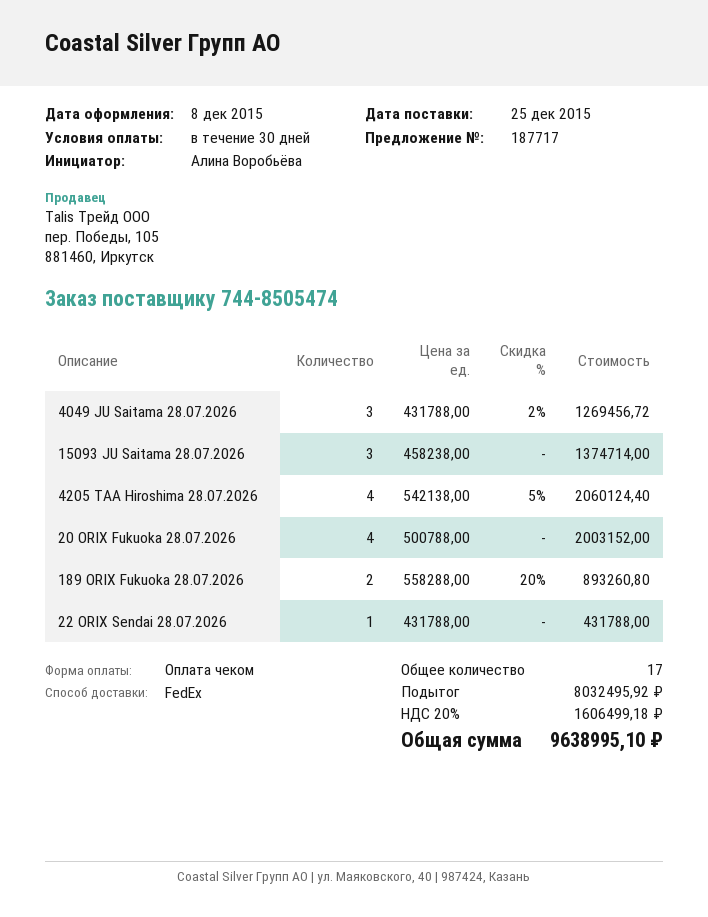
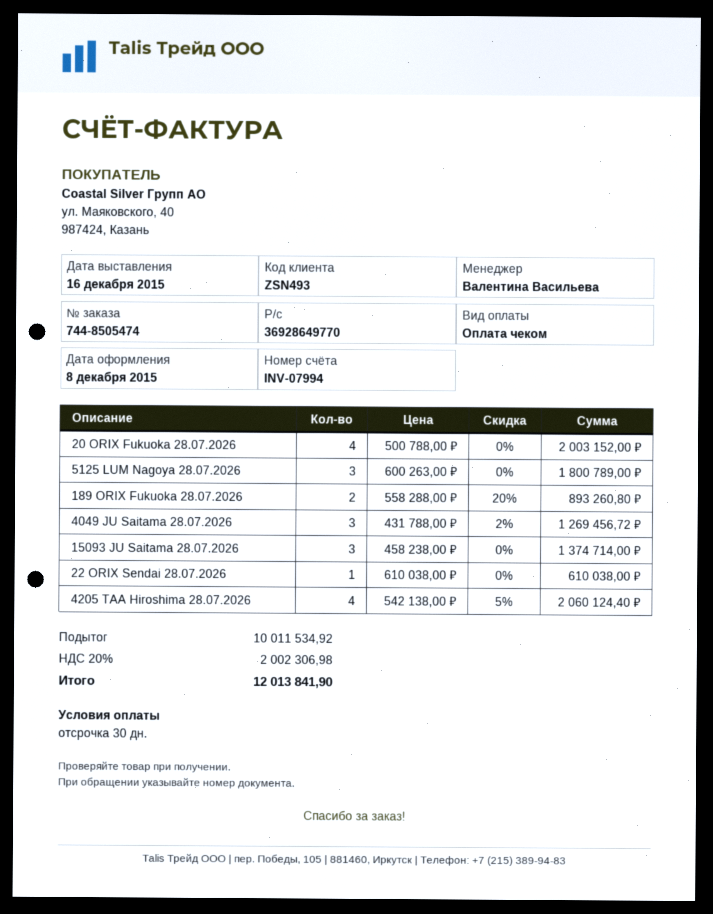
22 ORIX Sendai 28.07.2026: 1 x 431788.00 = 431788.00 -> 1 x 610038.00 = 610038.00
5125 LUM Nagoya 28.07.2026: none -> 3 x 600263.00 = 1800789.00
subtotal: 8032495.92 -> 10011534.92
tax: 20% = 1606499.18 -> 20% = 2002306.98
total: 9638995.10 -> 12013841.90

